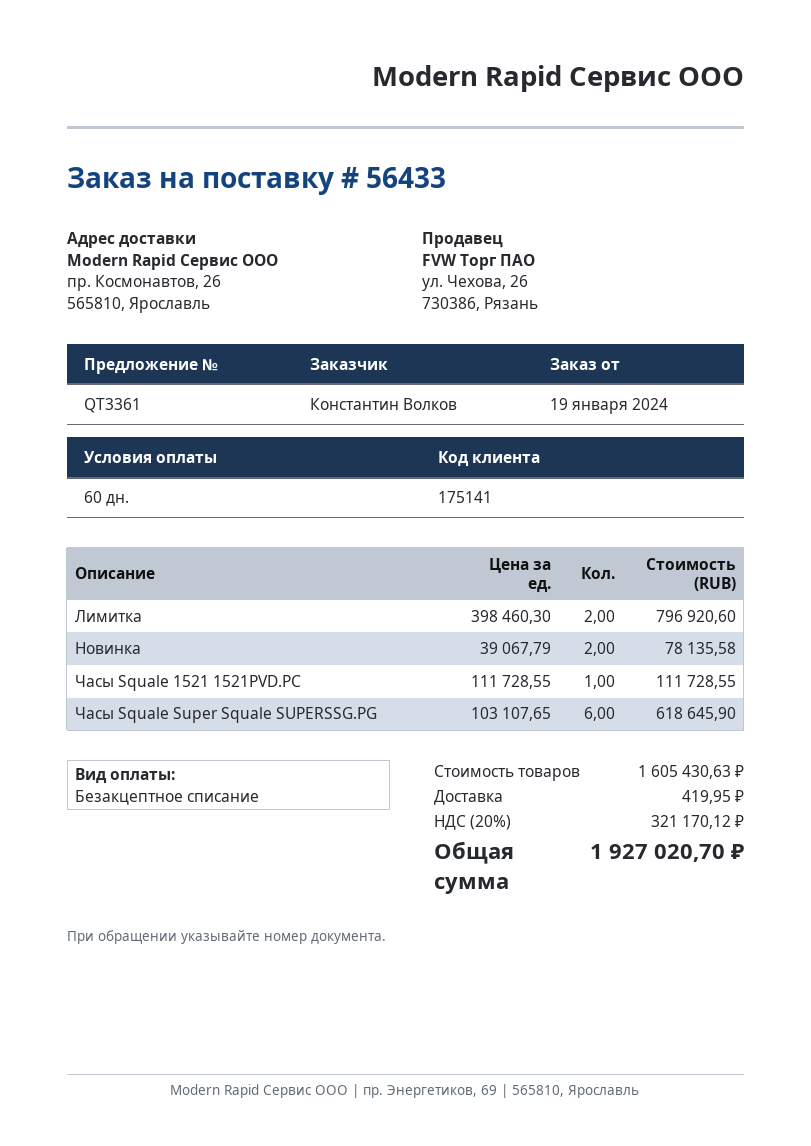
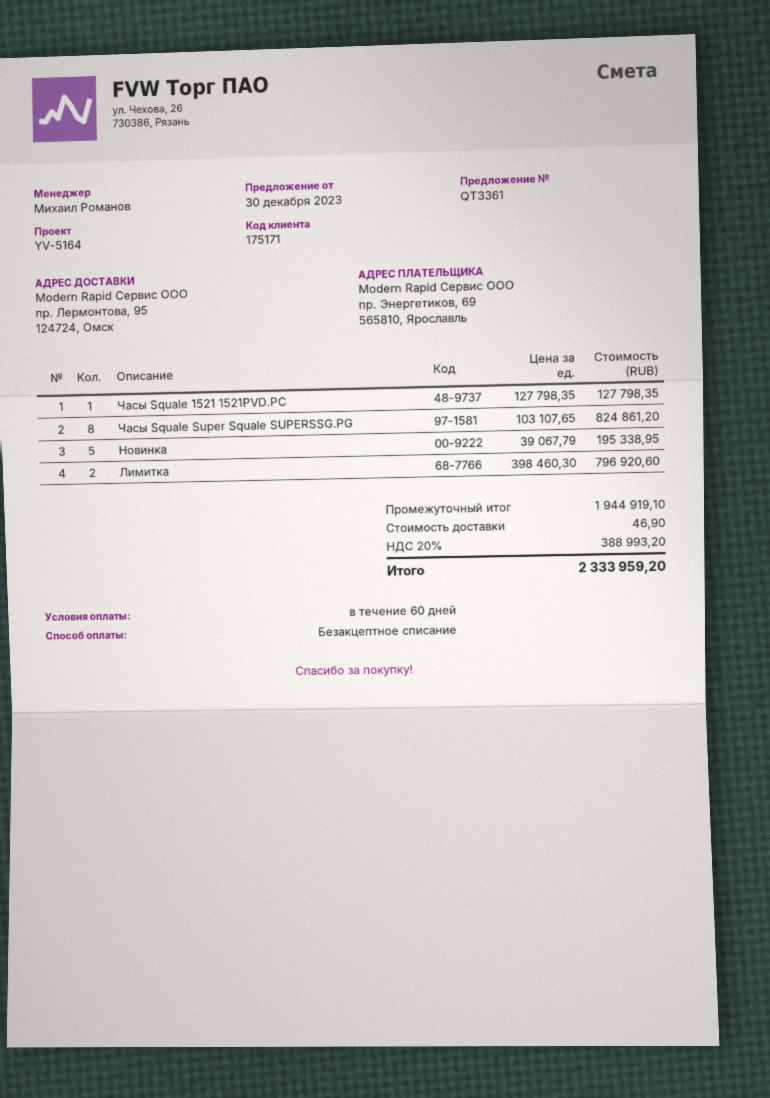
customer number: 175141 -> 175171
ship to: пр. Космонавтов, 26, 565810, Ярославль -> пр. Лермонтова, 95, 124724, Омск
Новинка: 2 x 39067.79 = 78135.58 -> 5 x 39067.79 = 195338.95
Часы Squale 1521 1521PVD.PC: 1 x 111728.55 = 111728.55 -> 1 x 127798.35 = 127798.35
Часы Squale Super Squale SUPERSSG.PG: 6 x 103107.65 = 618645.90 -> 8 x 103107.65 = 824861.20
subtotal: 1605430.63 -> 1944919.10
shipping: 419.95 -> 46.90
tax: 20% = 321170.12 -> 20% = 388993.20
total: 1927020.70 -> 2333959.20

